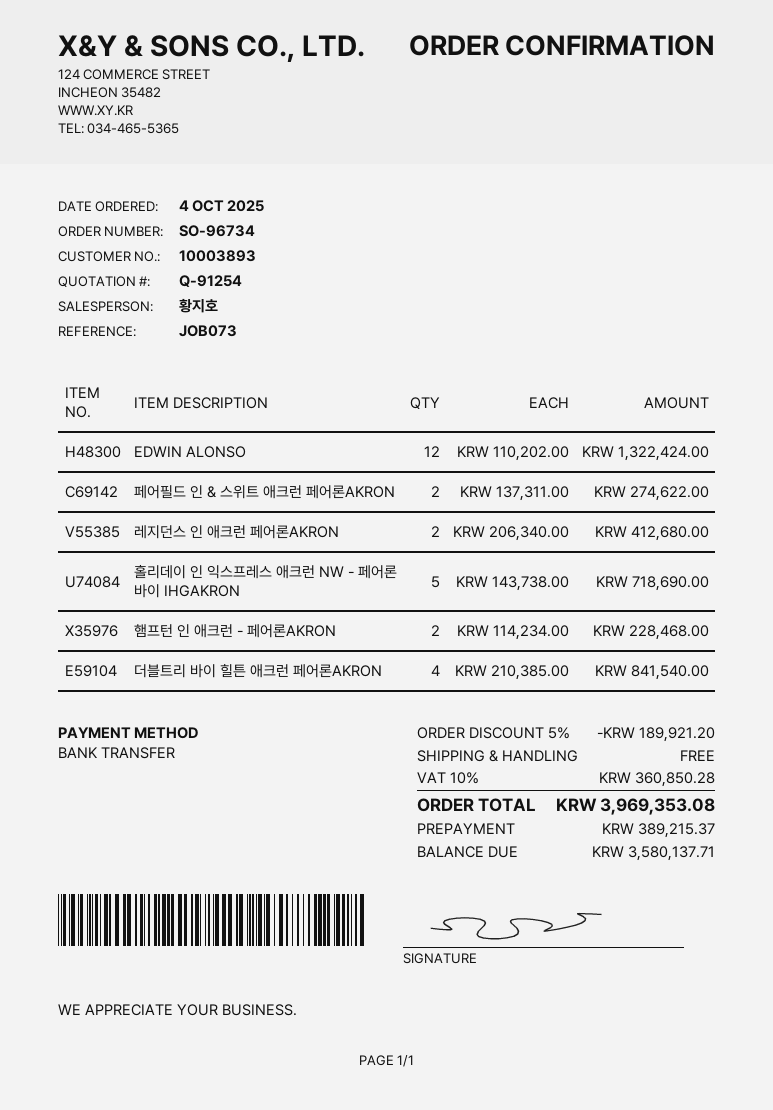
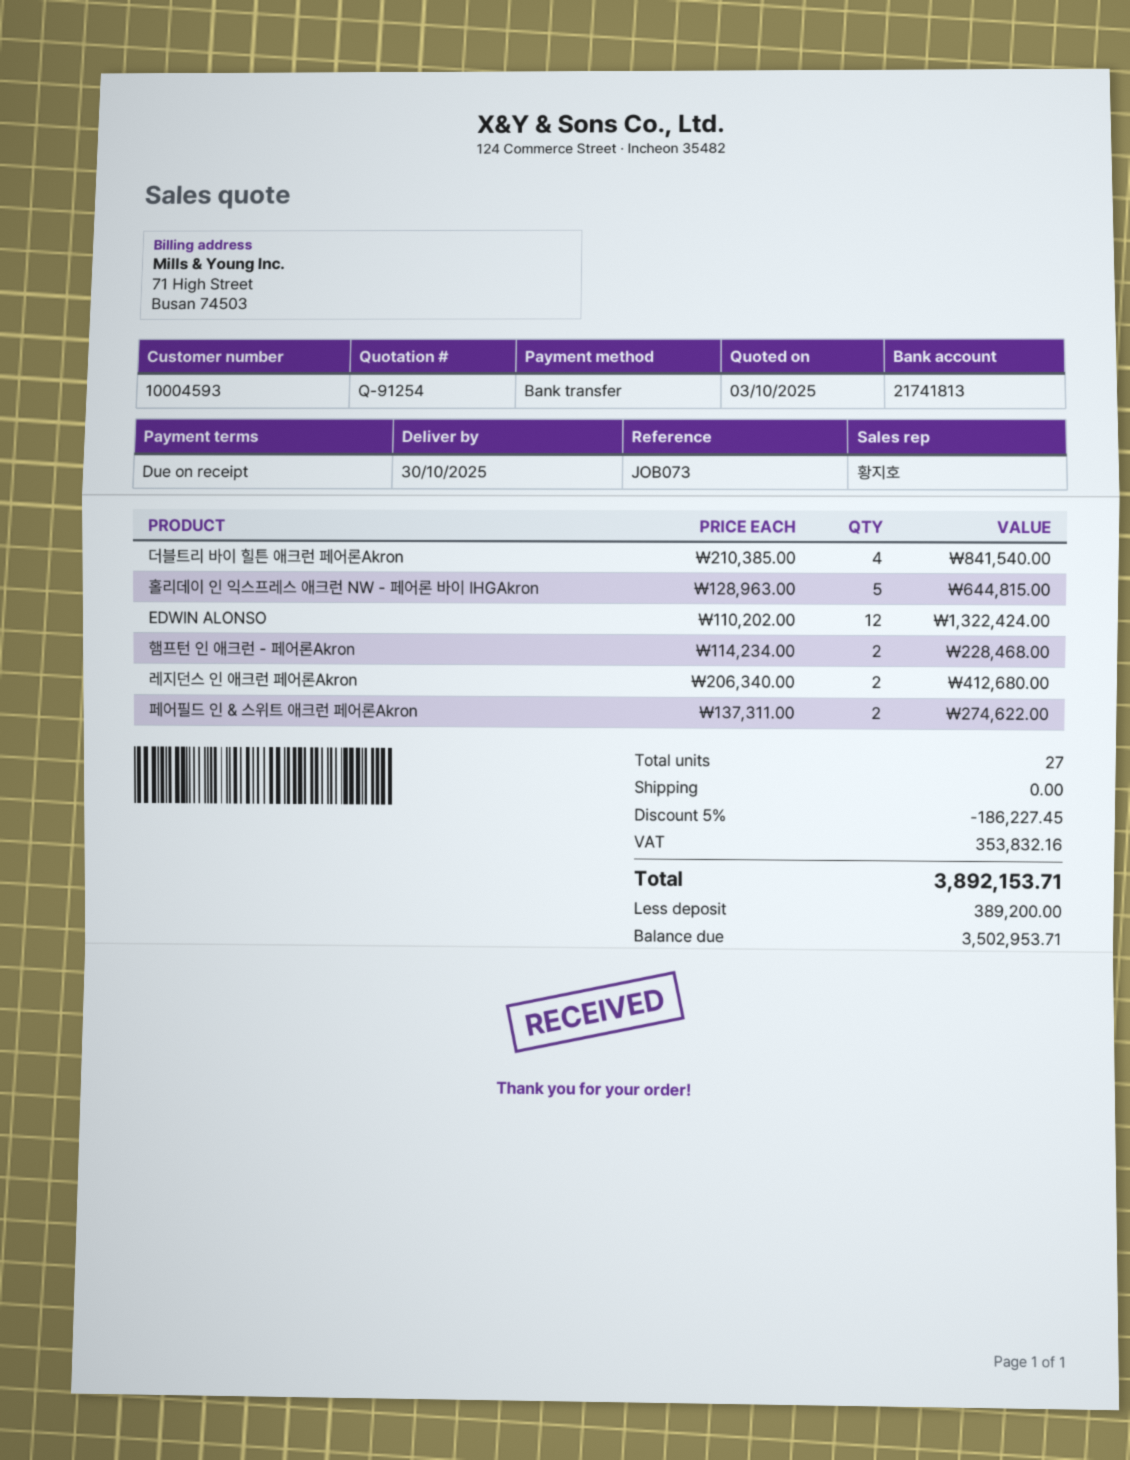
customer number: 10003893 -> 10004593
홀리데이 인 익스프레스 애크런 NW - 페어론 바이 IHGAKRON: 5 x 143738.00 = 718690.00 -> 5 x 128963.00 = 644815.00
discount: 5% = 189921.20 -> 5% = 186227.45
tax: 360850.28 -> 353832.16
total: 3969353.08 -> 3892153.71
deposit: 389215.37 -> 389200.00
balance: 3580137.71 -> 3502953.71

